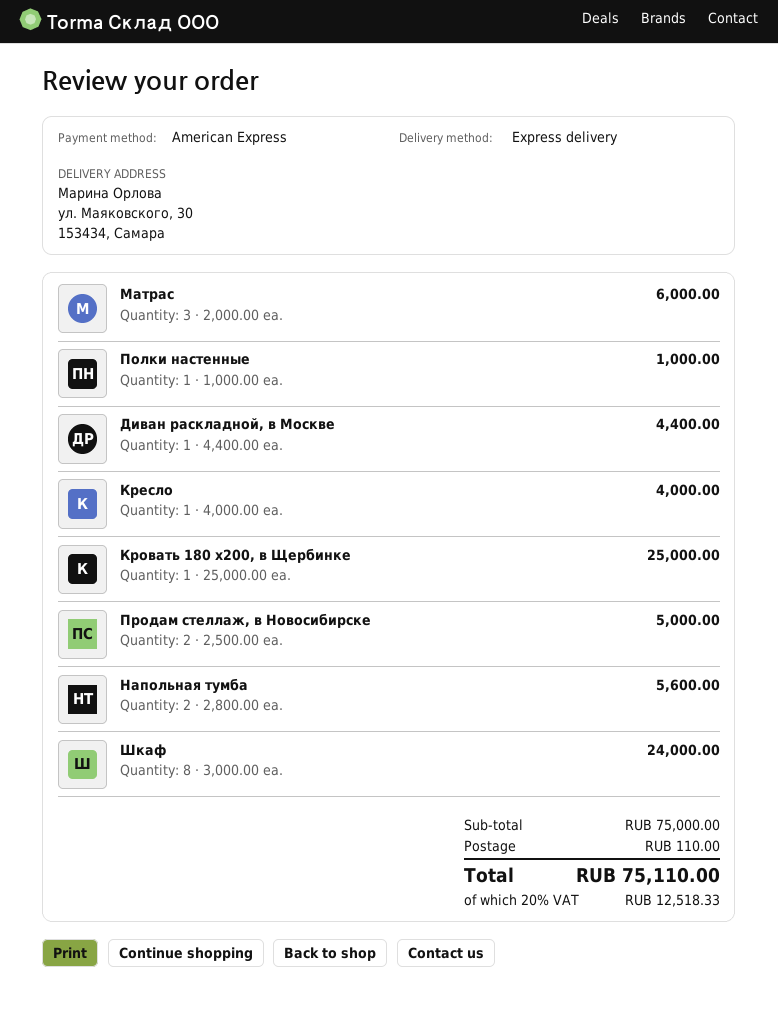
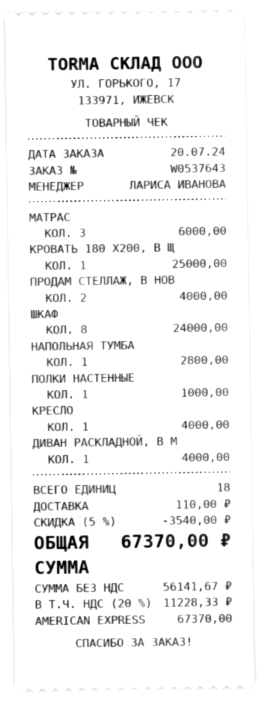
Диван раскладной, в Москве: 1 for 4400.00 -> 1 for 4000.00
Продам стеллаж, в Новосибирске: 2 for 5000.00 -> 2 for 4000.00
Напольная тумба: 2 for 5600.00 -> 1 for 2800.00
discount: none -> 5% = 3540.00
tax: 20% = 12518.33 -> 20% = 11228.33
total: 75110.00 -> 67370.00

